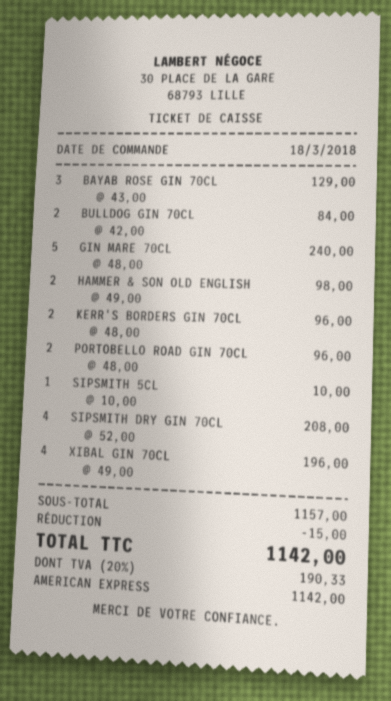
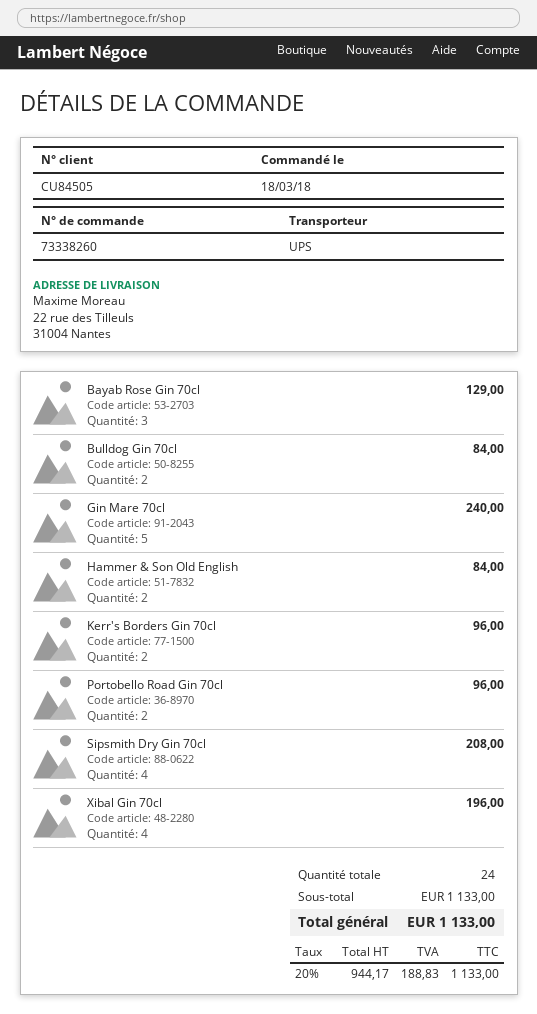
HAMMER & SON OLD ENGLISH: 2 for 98.00 -> 2 for 84.00
SIPSMITH 5CL: 1 for 10.00 -> none
subtotal: 1157.00 -> 1133.00
discount: 15.00 -> none
tax: 20% = 190.33 -> 20% = 188.83
total: 1142.00 -> 1133.00

